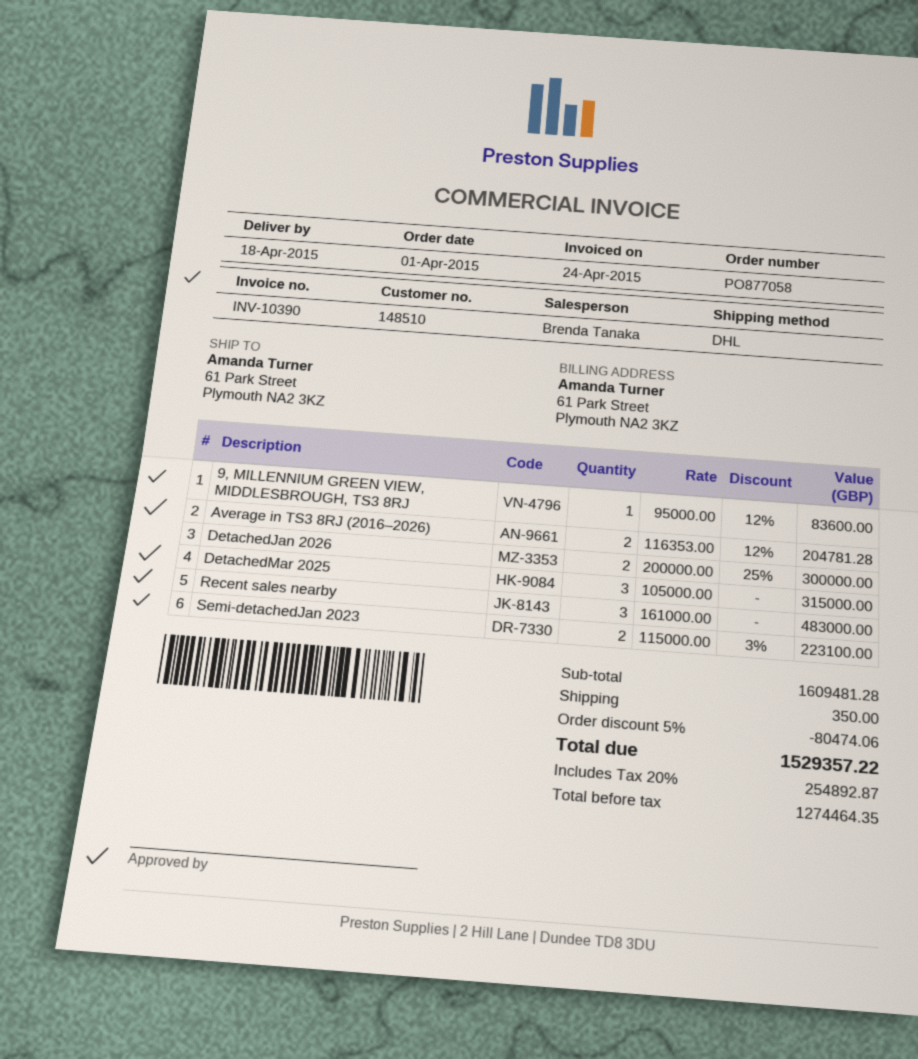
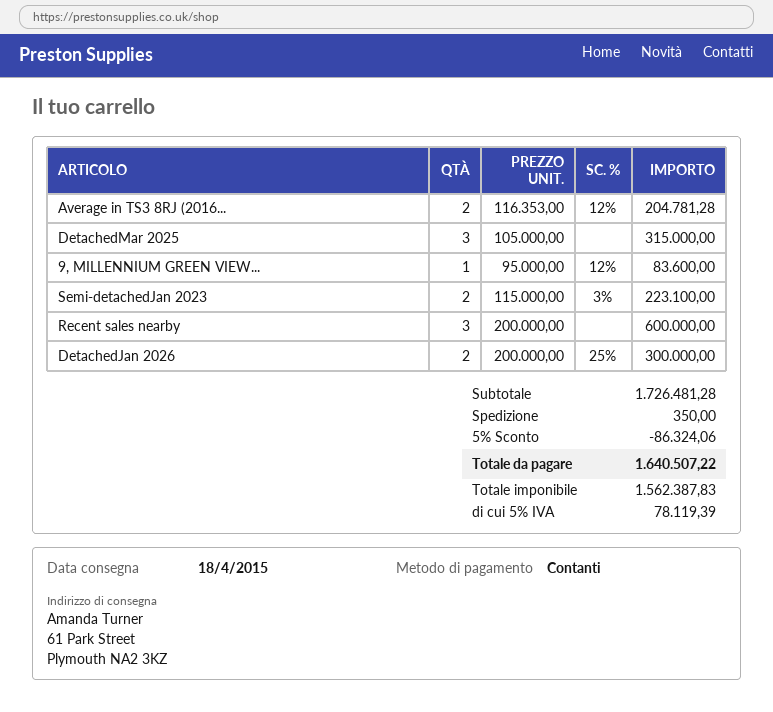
Recent sales nearby: 3 x 161000.00 = 483000.00 -> 3 x 200000.00 = 600000.00
subtotal: 1609481.28 -> 1726481.28
discount: 5% = 80474.06 -> 5% = 86324.06
net: 1274464.35 -> 1562387.83
tax: 20% = 254892.87 -> 5% = 78119.39
total: 1529357.22 -> 1640507.22

